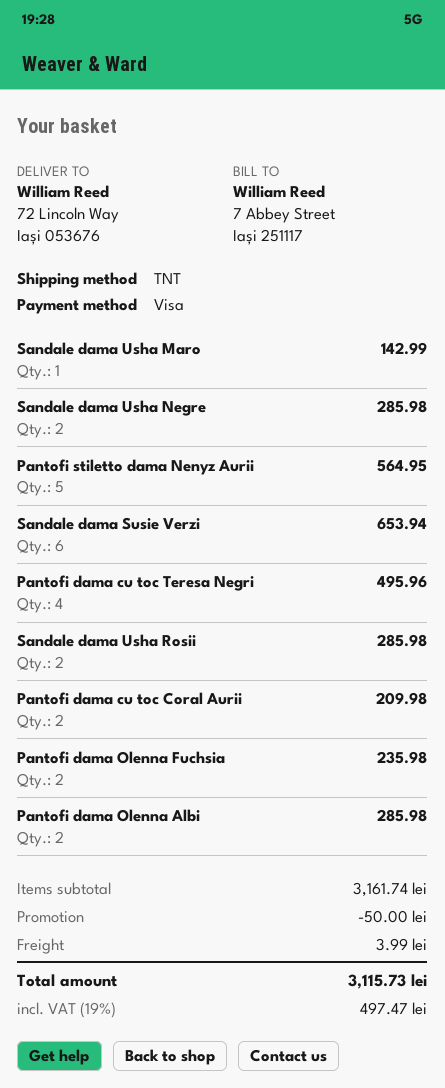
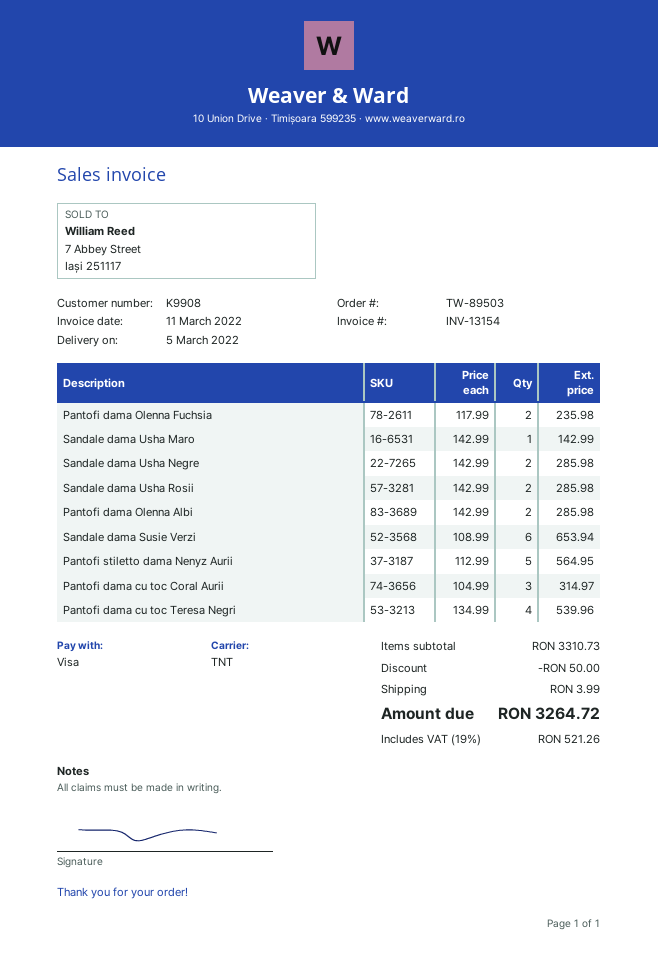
Pantofi dama cu toc Teresa Negri: 4 for 495.96 -> 4 for 539.96
Pantofi dama cu toc Coral Aurii: 2 for 209.98 -> 3 for 314.97
subtotal: 3161.74 -> 3310.73
tax: 19% = 497.47 -> 19% = 521.26
total: 3115.73 -> 3264.72

